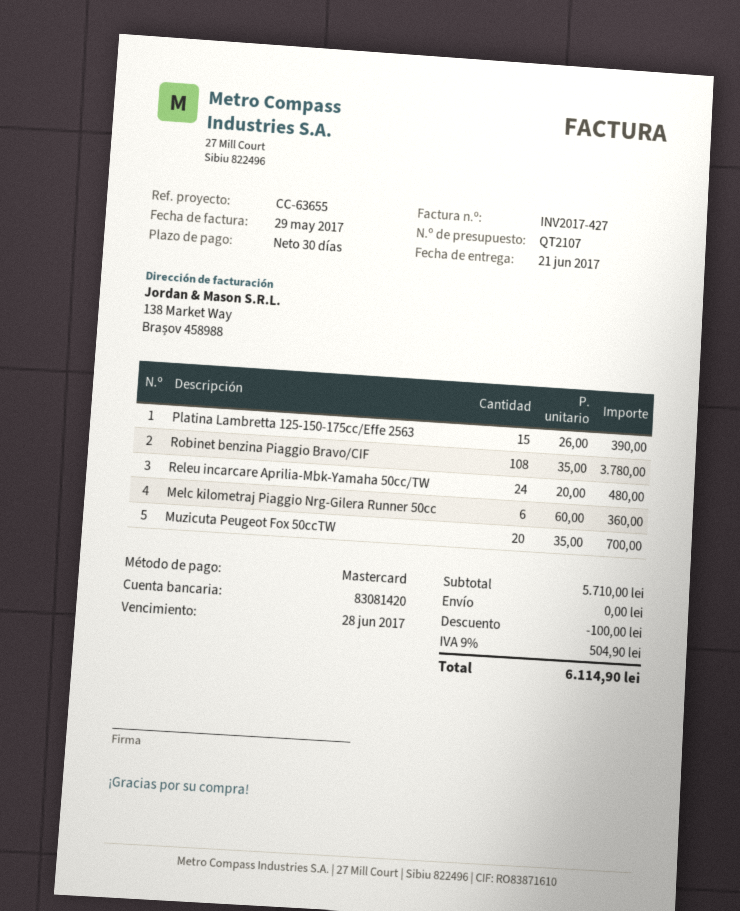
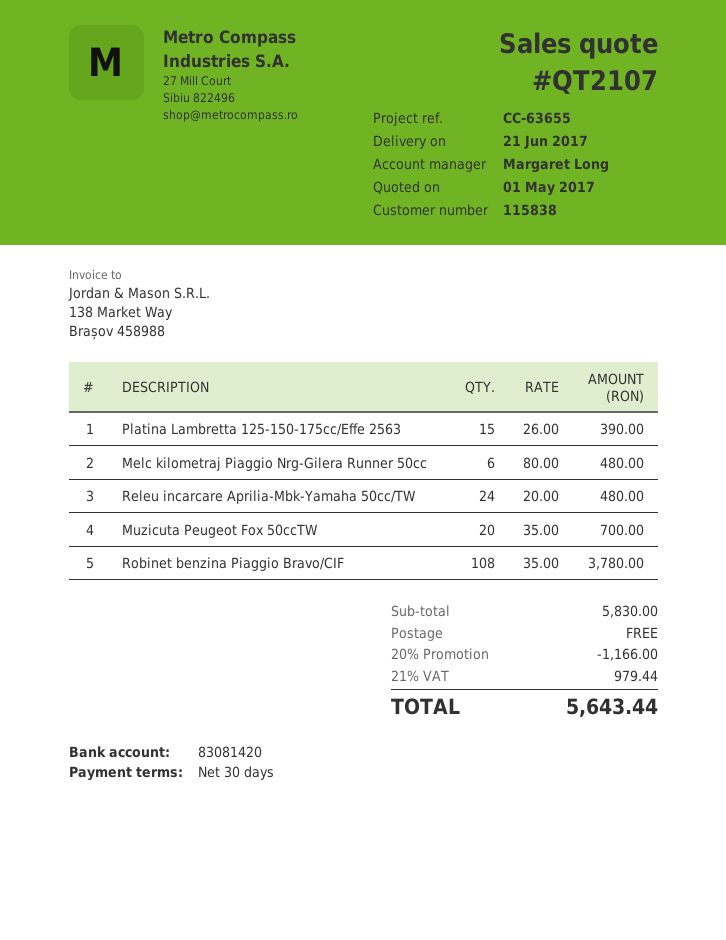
Melc kilometraj Piaggio Nrg-Gilera Runner 50cc: 6 x 60.00 = 360.00 -> 6 x 80.00 = 480.00
subtotal: 5710.00 -> 5830.00
discount: 100.00 -> 1166.00
tax: 9% = 504.90 -> 21% = 979.44
total: 6114.90 -> 5643.44

